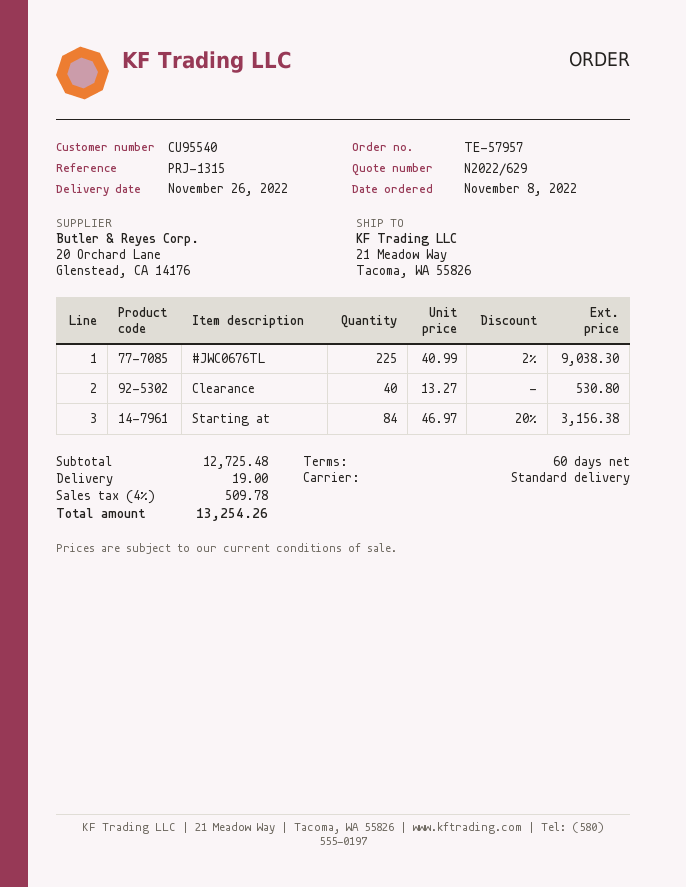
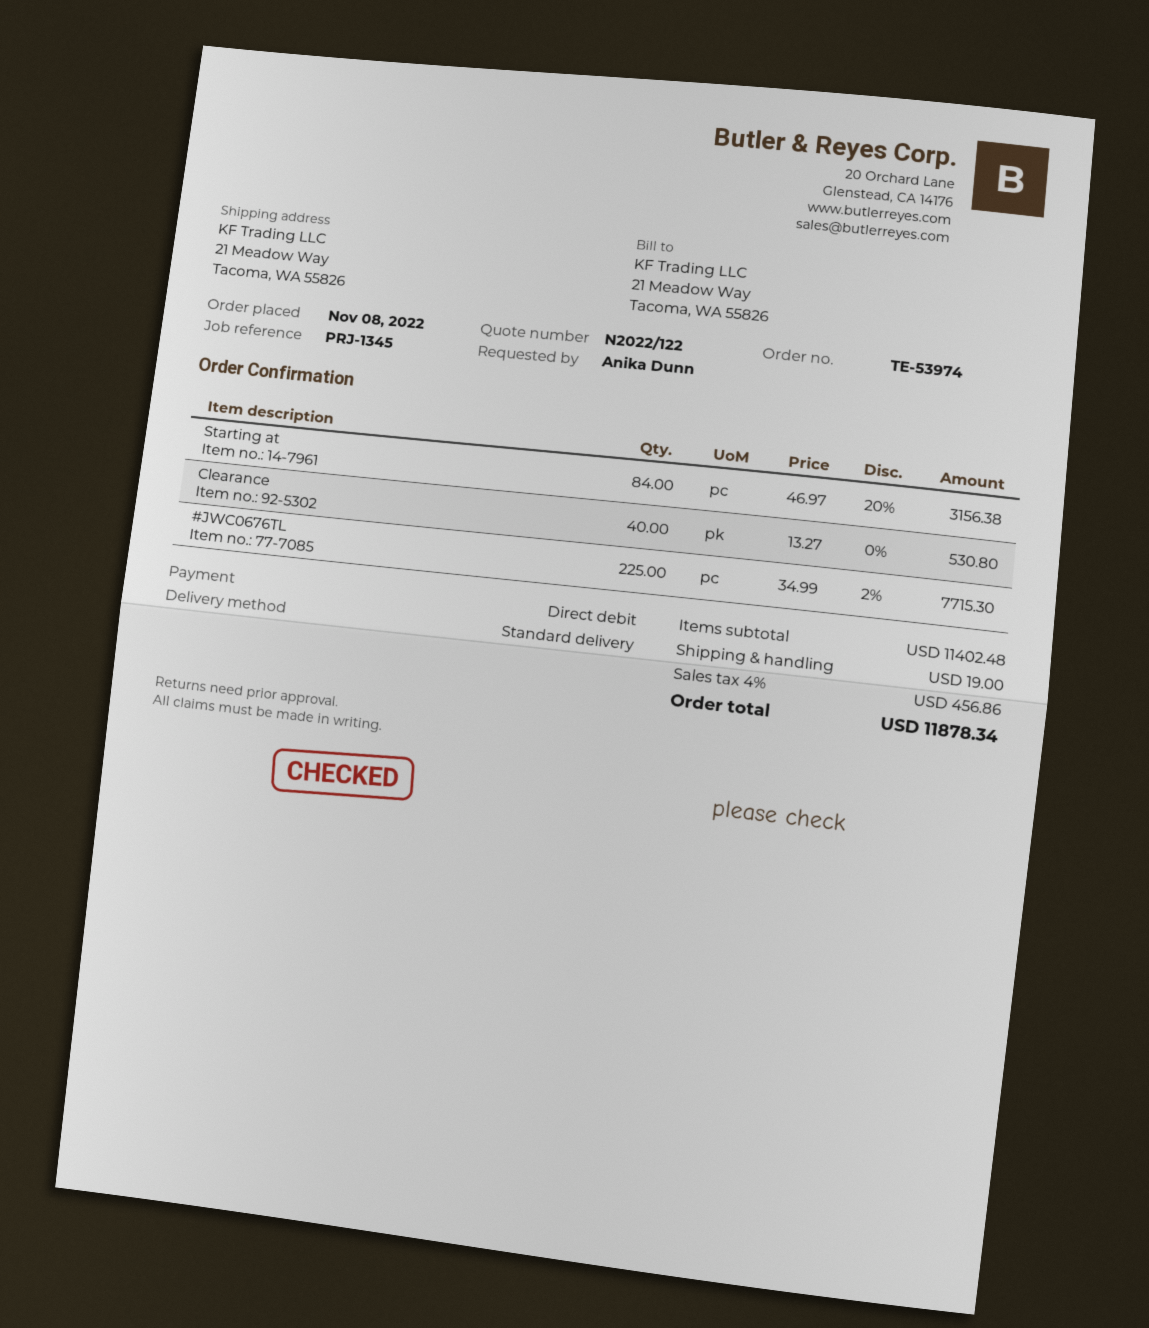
quote number: N2022/629 -> N2022/122
order number: TE-57957 -> TE-53974
reference: PRJ-1315 -> PRJ-1345
#JWC0676TL: 225 x 40.99 - 2% = 9038.30 -> 225 x 34.99 - 2% = 7715.30
subtotal: 12725.48 -> 11402.48
tax: 4% = 509.78 -> 4% = 456.86
total: 13254.26 -> 11878.34

